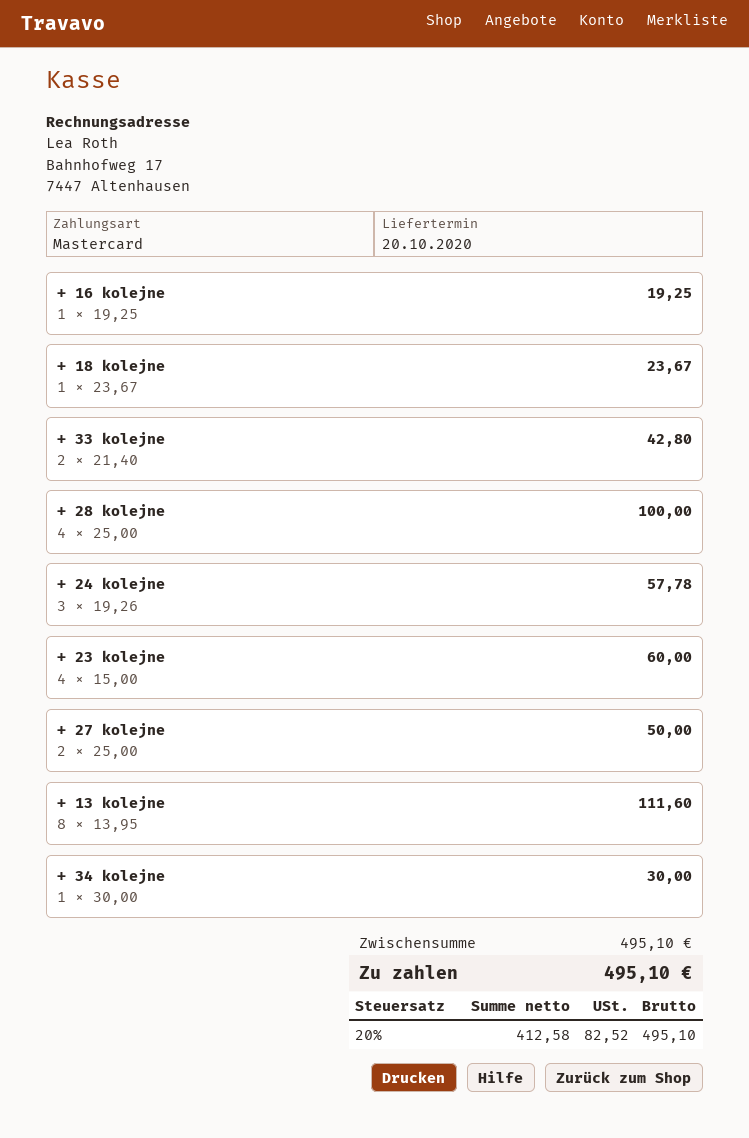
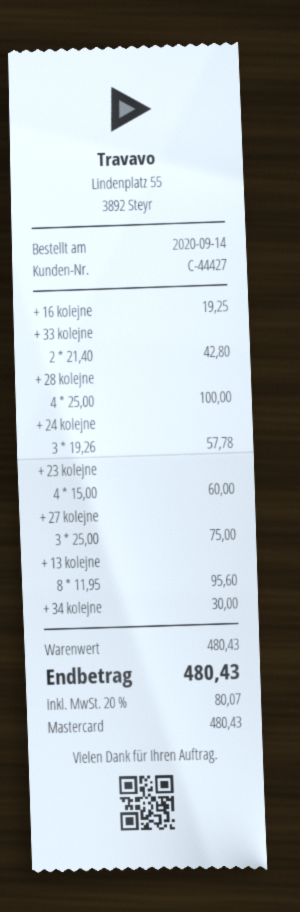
+ 18 kolejne: 1 x 23.67 = 23.67 -> none
+ 27 kolejne: 2 x 25.00 = 50.00 -> 3 x 25.00 = 75.00
+ 13 kolejne: 8 x 13.95 = 111.60 -> 8 x 11.95 = 95.60
subtotal: 495.10 -> 480.43
tax: 20% = 82.52 -> 20% = 80.07
total: 495.10 -> 480.43

